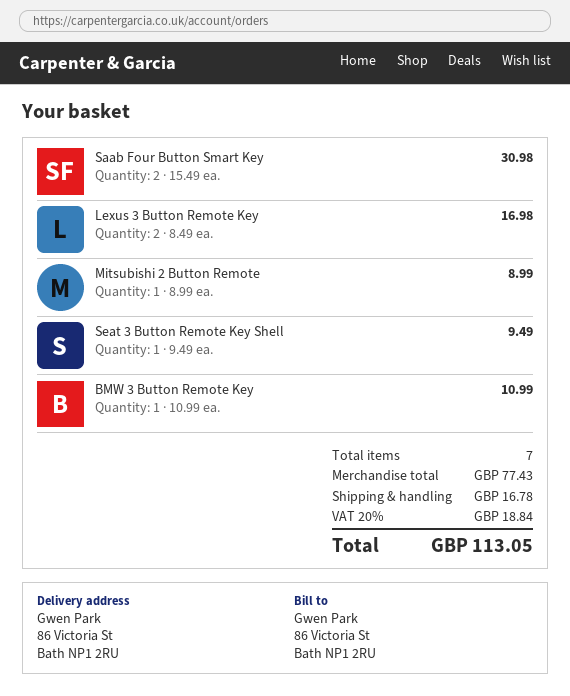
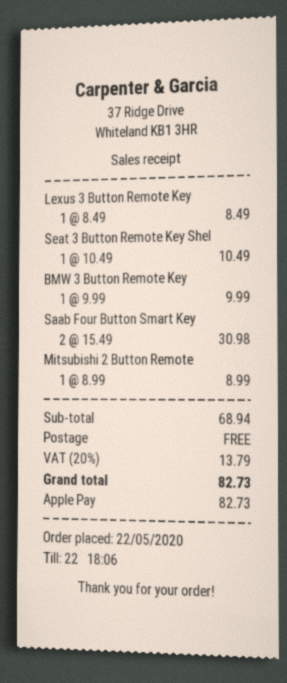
Lexus 3 Button Remote Key: 2 x 8.49 = 16.98 -> 1 x 8.49 = 8.49
Seat 3 Button Remote Key Shell: 1 x 9.49 = 9.49 -> 1 x 10.49 = 10.49
BMW 3 Button Remote Key: 1 x 10.99 = 10.99 -> 1 x 9.99 = 9.99
subtotal: 77.43 -> 68.94
shipping: 16.78 -> 0.00
tax: 20% = 18.84 -> 20% = 13.79
total: 113.05 -> 82.73

